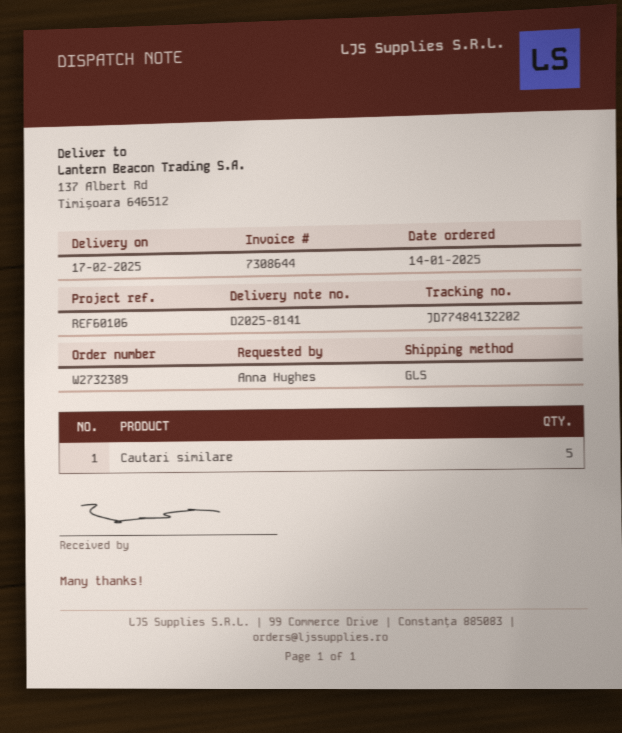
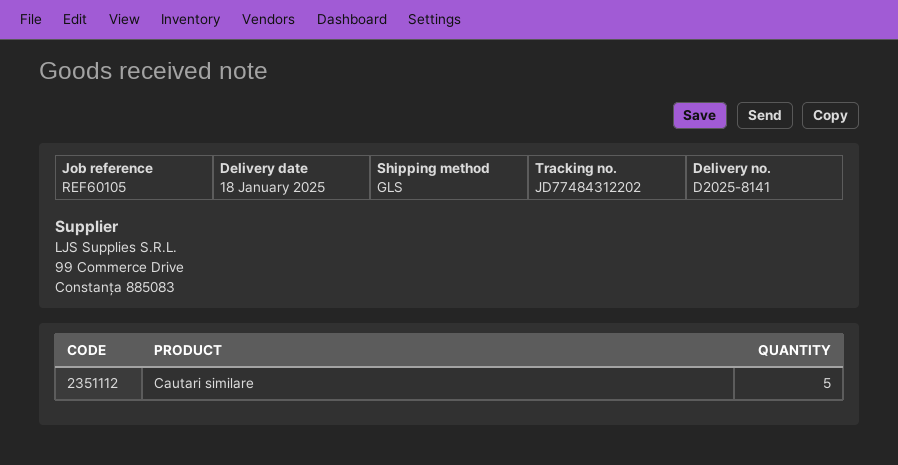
delivery date: 2025-02-17 -> 2025-01-18
reference: REF60106 -> REF60105
tracking number: JD77484132202 -> JD77484312202

